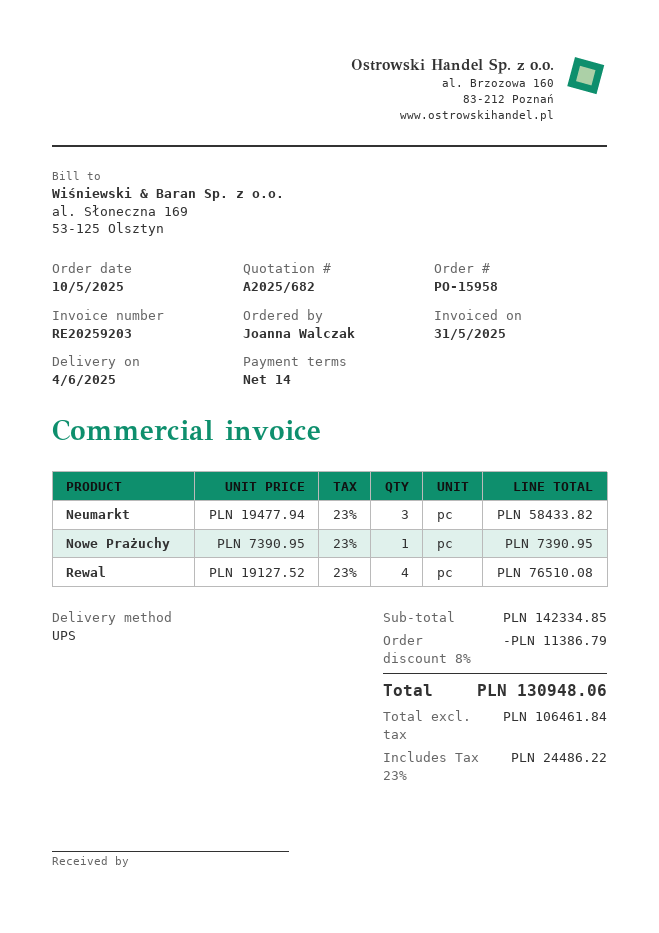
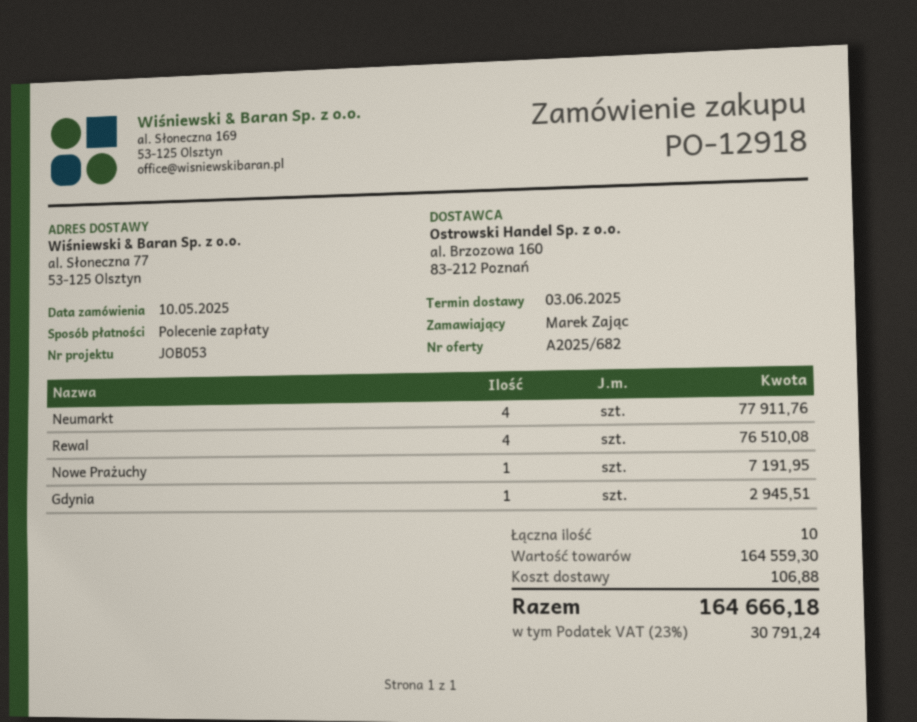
order number: PO-15958 -> PO-12918
delivery date: 2025-06-04 -> 2025-06-03
ordered by: Joanna Walczak -> Marek Zając
Neumarkt: 3 for 58433.82 -> 4 for 77911.76
Nowe Prażuchy: 1 for 7390.95 -> 1 for 7191.95
Gdynia: none -> 1 for 2945.51
subtotal: 142334.85 -> 164559.30
discount: 8% = 11386.79 -> none
shipping: none -> 106.88
tax: 23% = 24486.22 -> 23% = 30791.24
total: 130948.06 -> 164666.18

